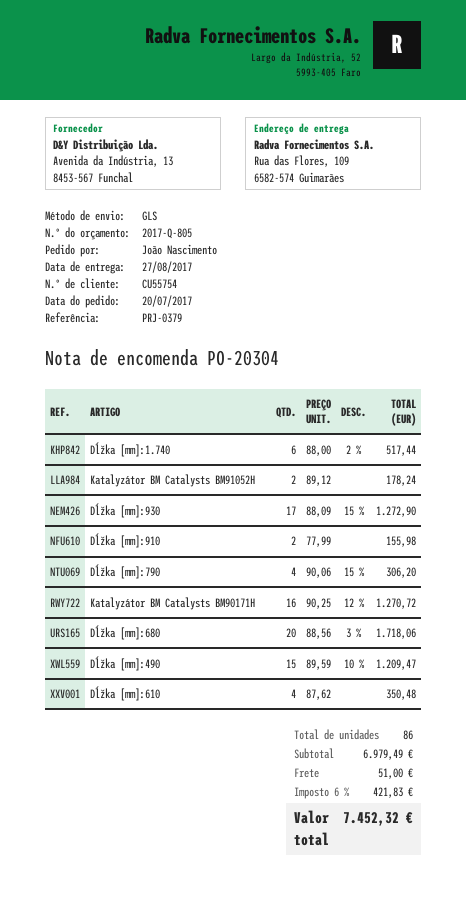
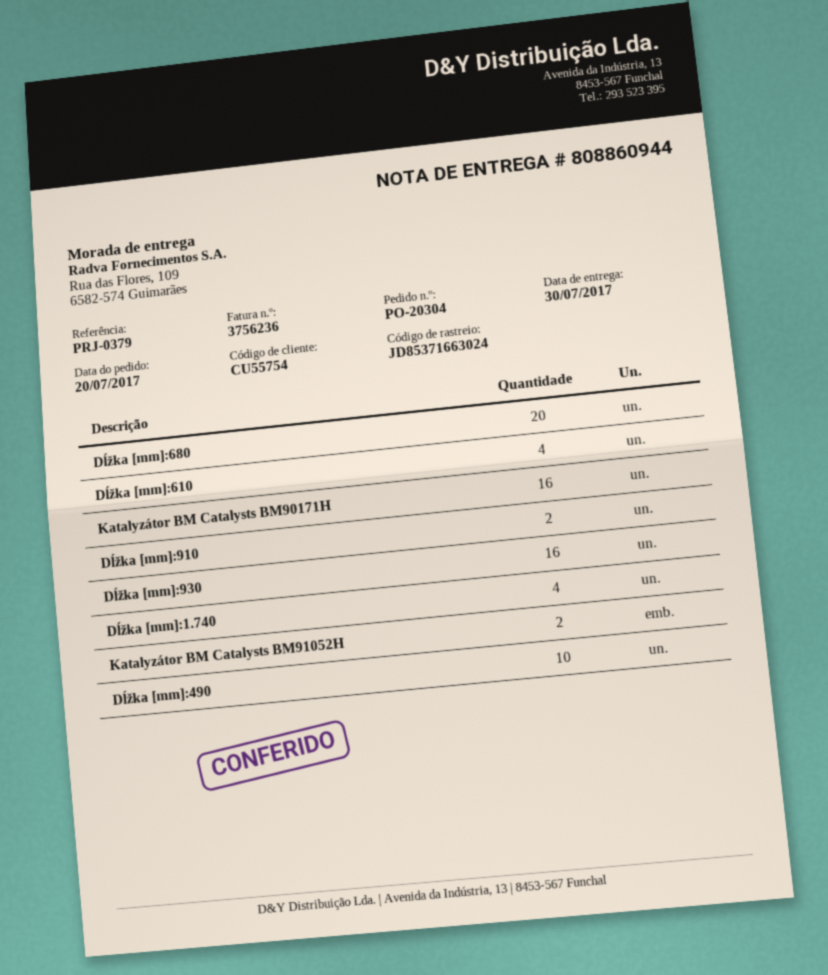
delivery date: 2017-08-27 -> 2017-07-30
Dĺžka [mm]:1.740: 6 -> 4
Dĺžka [mm]:930: 17 -> 16
Dĺžka [mm]:790: 4 -> none
Dĺžka [mm]:490: 15 -> 10

